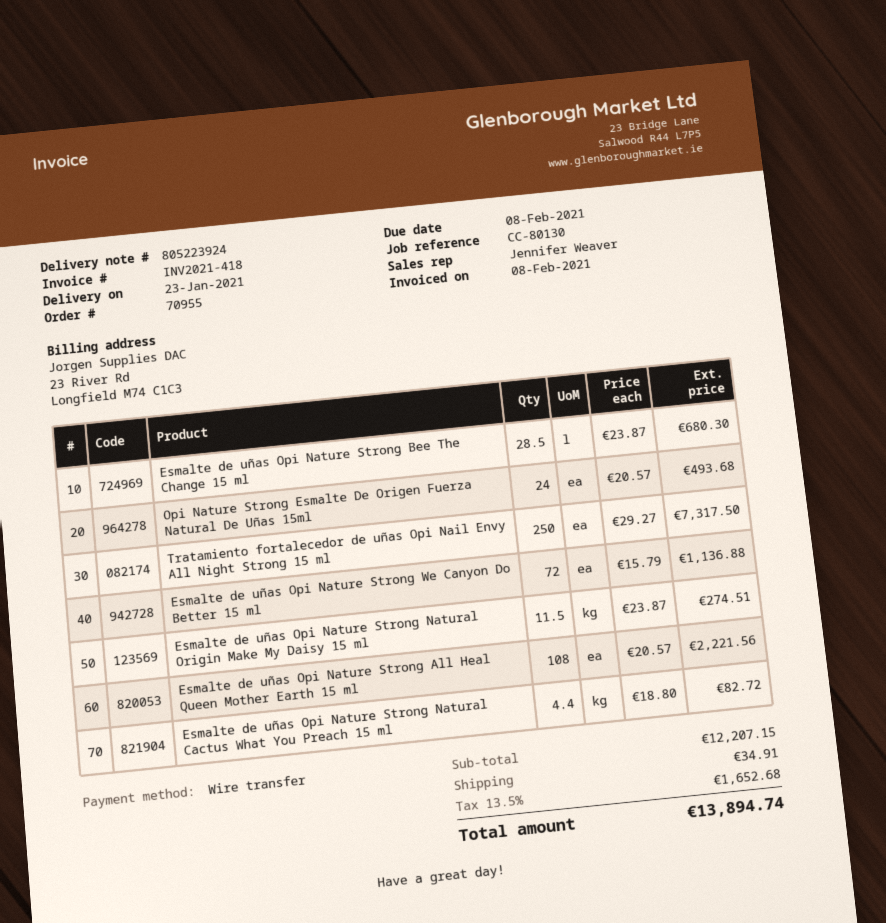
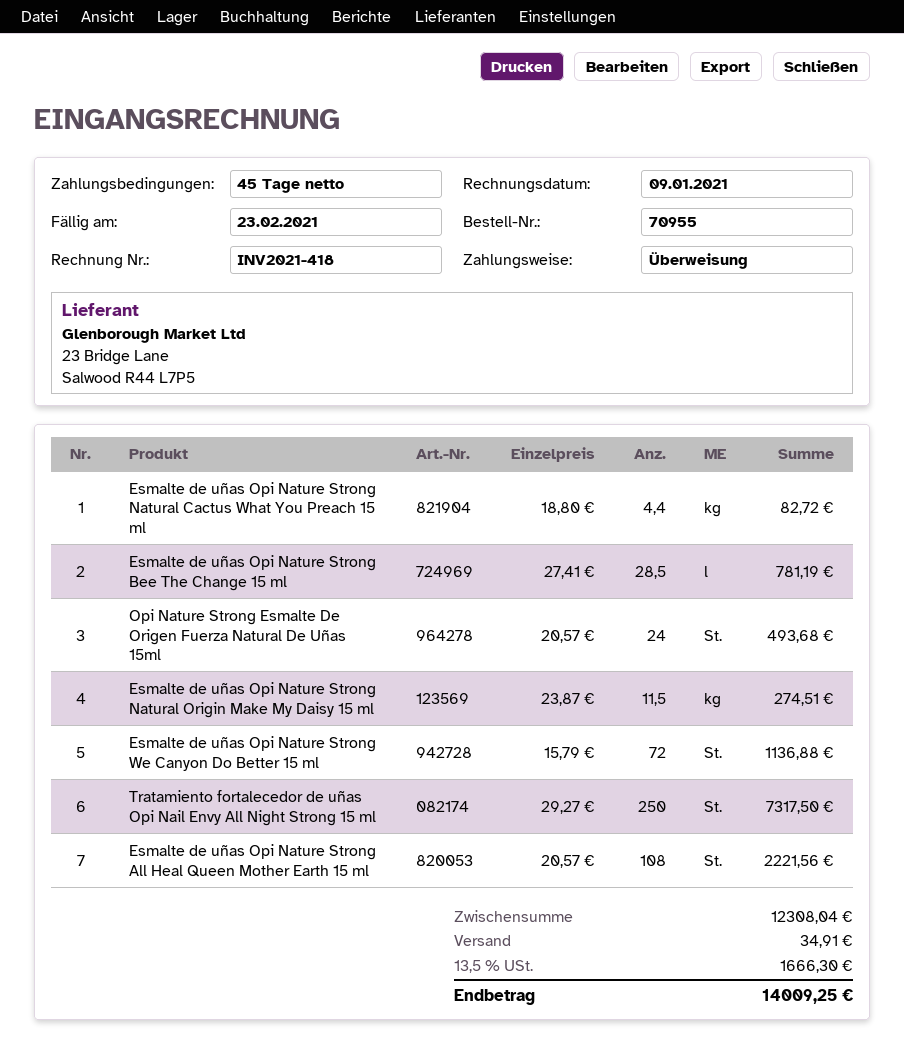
invoice date: 2021-02-08 -> 2021-01-09
due date: 2021-02-08 -> 2021-02-23
Esmalte de uñas Opi Nature Strong Bee The Change 15 ml: 28.5 x 23.87 = 680.30 -> 28.5 x 27.41 = 781.19
subtotal: 12207.15 -> 12308.04
tax: 13.5% = 1652.68 -> 13.5% = 1666.30
total: 13894.74 -> 14009.25

